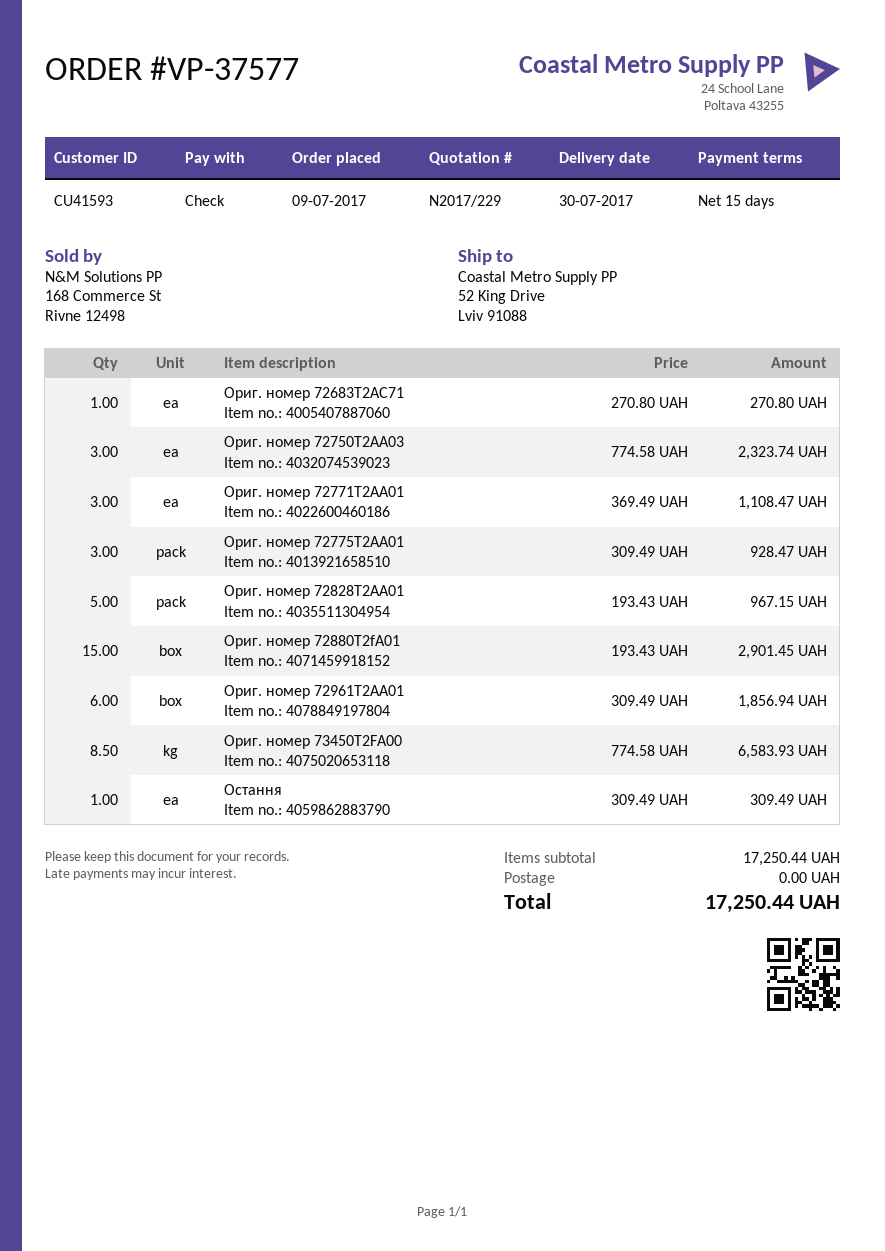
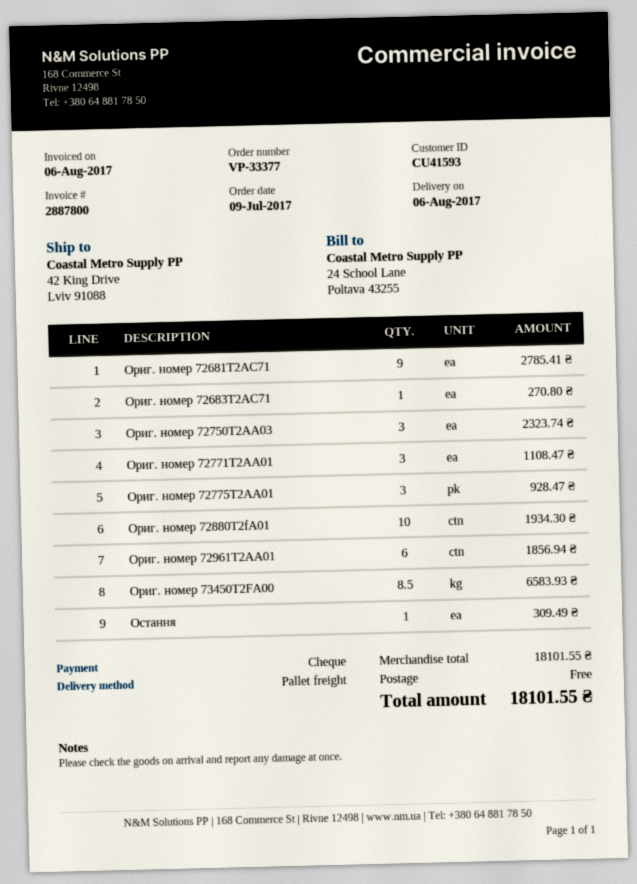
order number: VP-37577 -> VP-33377
delivery date: 2017-07-30 -> 2017-08-06
ship to: 52 King Drive, Lviv 91088 -> 42 King Drive, Lviv 91088
Ориг. номер 72828T2AA01: 5 for 967.15 -> none
Ориг. номер 72880T2fA01: 15 for 2901.45 -> 10 for 1934.30
Ориг. номер 72681T2AC71: none -> 9 for 2785.41
subtotal: 17250.44 -> 18101.55
total: 17250.44 -> 18101.55

